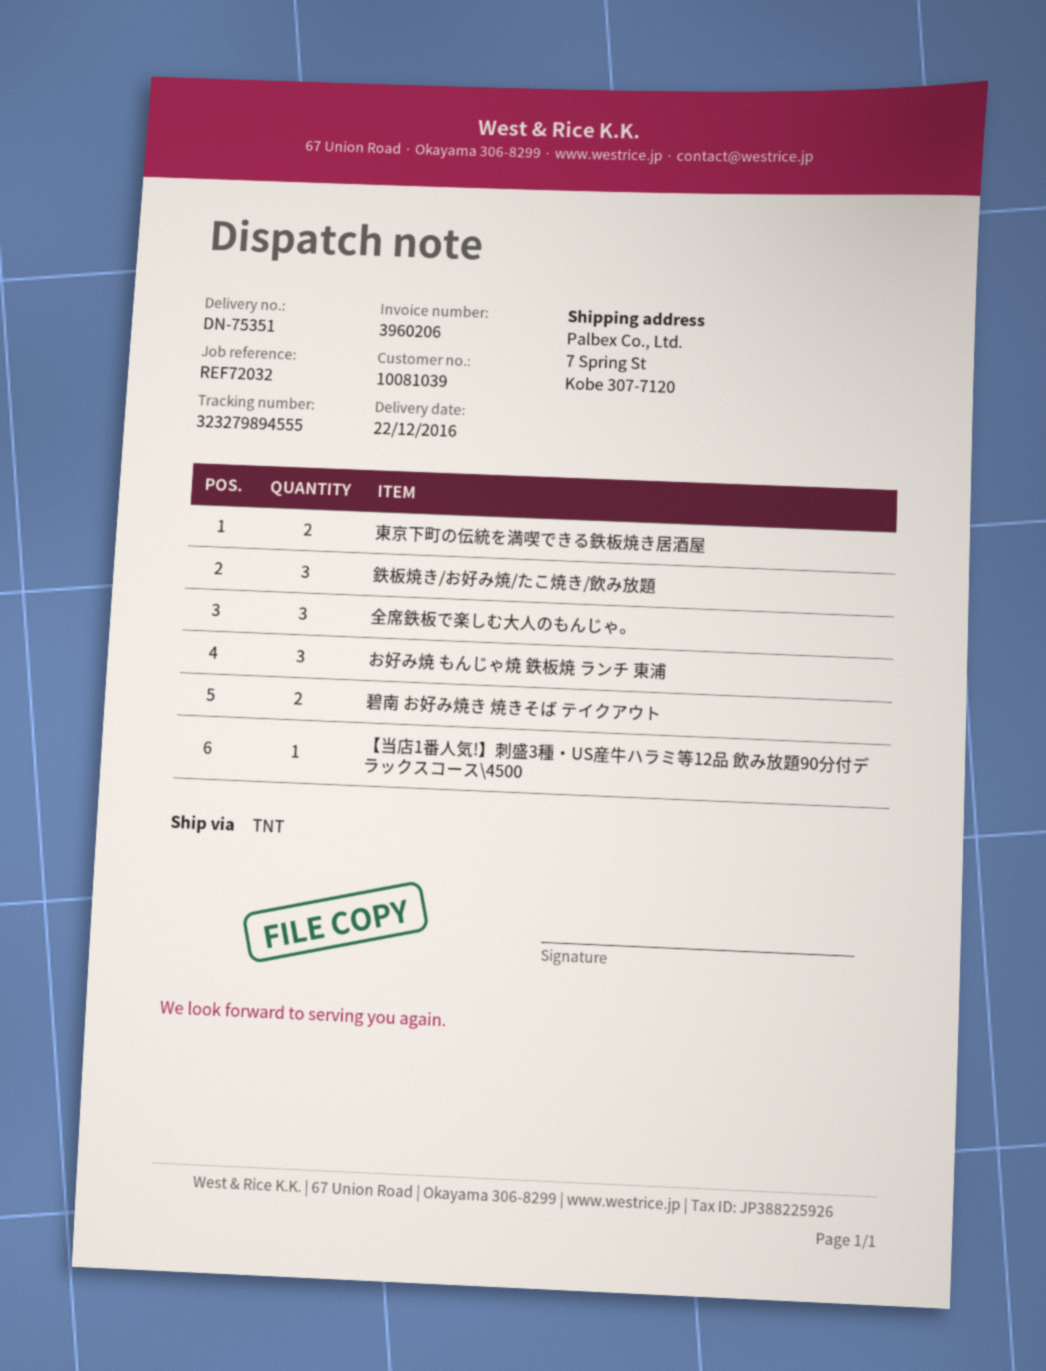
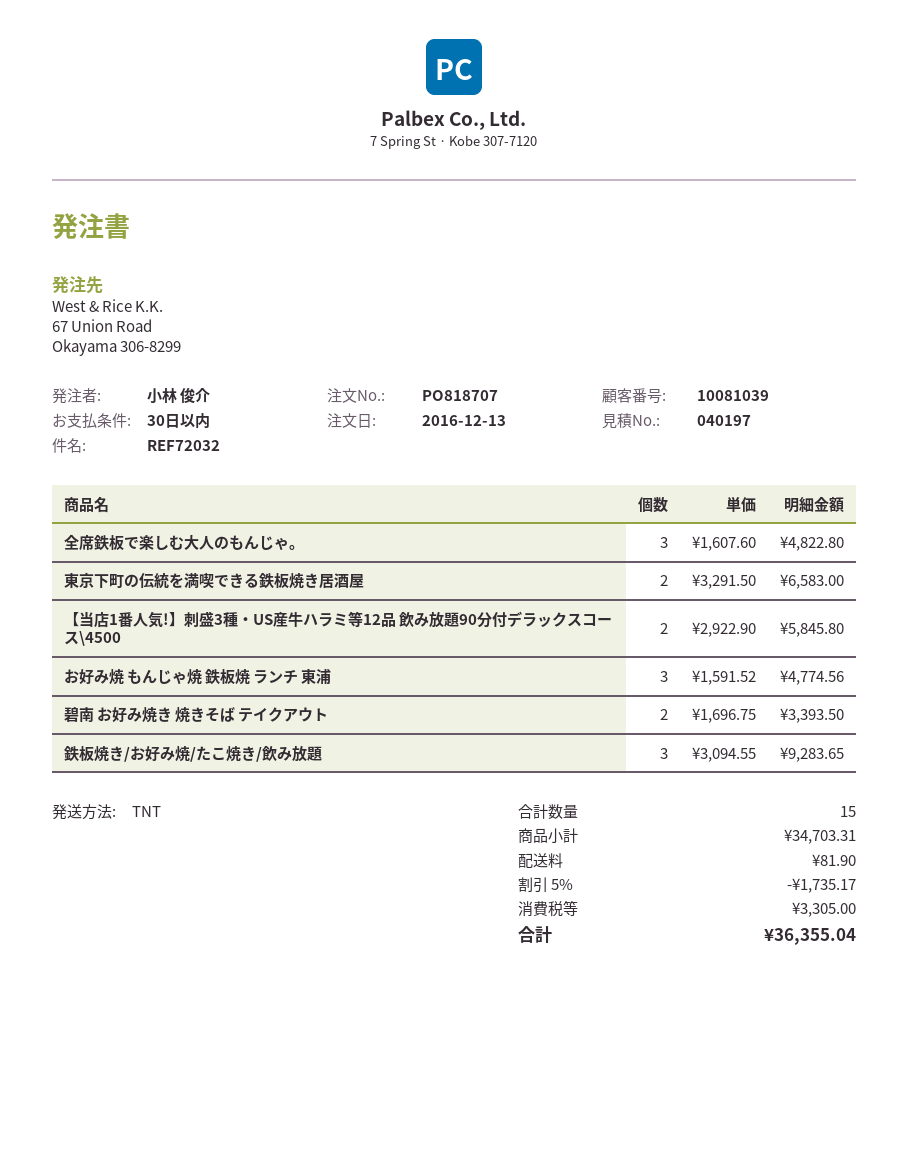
【当店1番人気!】刺盛3種・US産牛ハラミ等12品 飲み放題90分付デラックスコース\4500: 1 -> 2

